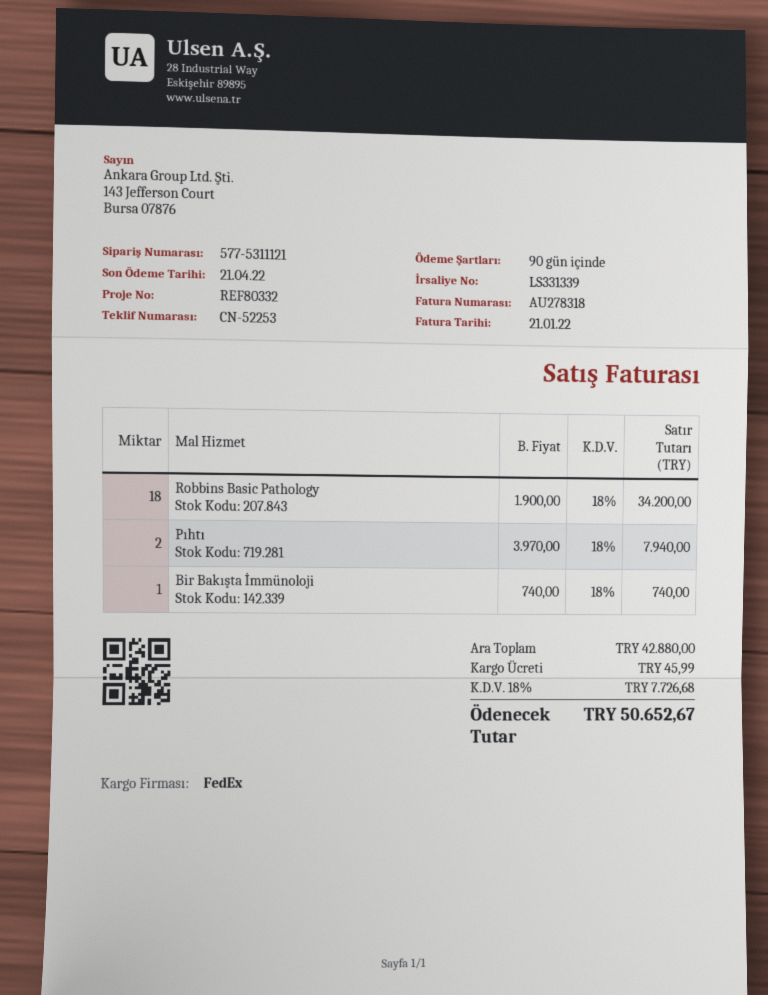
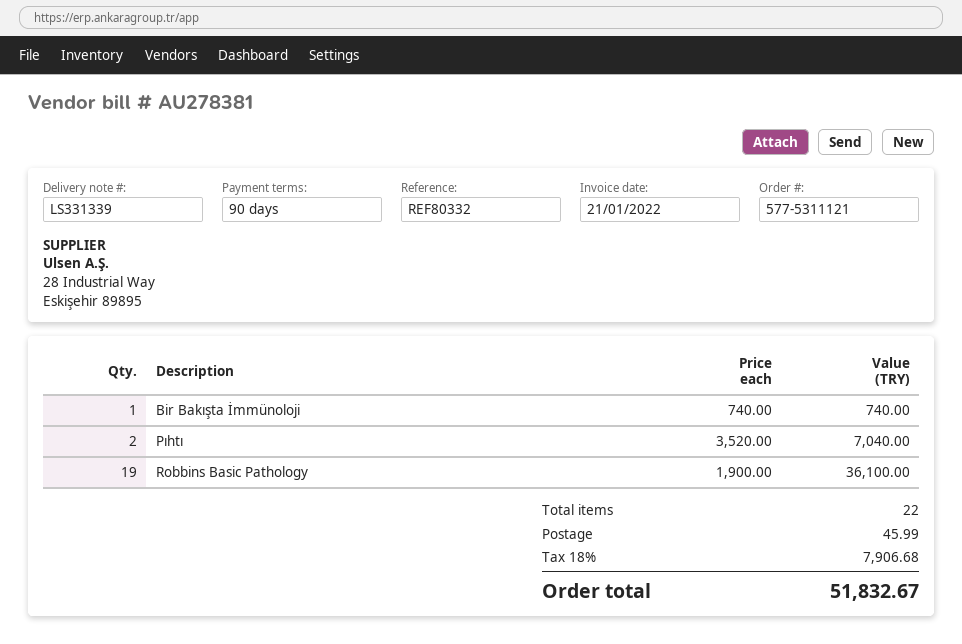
invoice number: AU278318 -> AU278381
Robbins Basic Pathology: 18 x 1900.00 = 34200.00 -> 19 x 1900.00 = 36100.00
Pıhtı: 2 x 3970.00 = 7940.00 -> 2 x 3520.00 = 7040.00
tax: 18% = 7726.68 -> 18% = 7906.68
total: 50652.67 -> 51832.67

